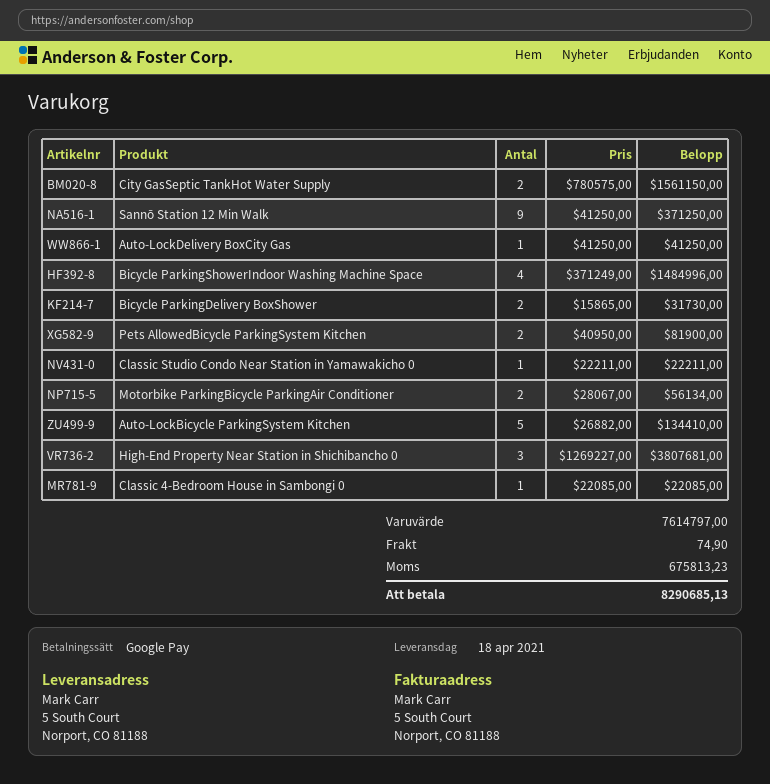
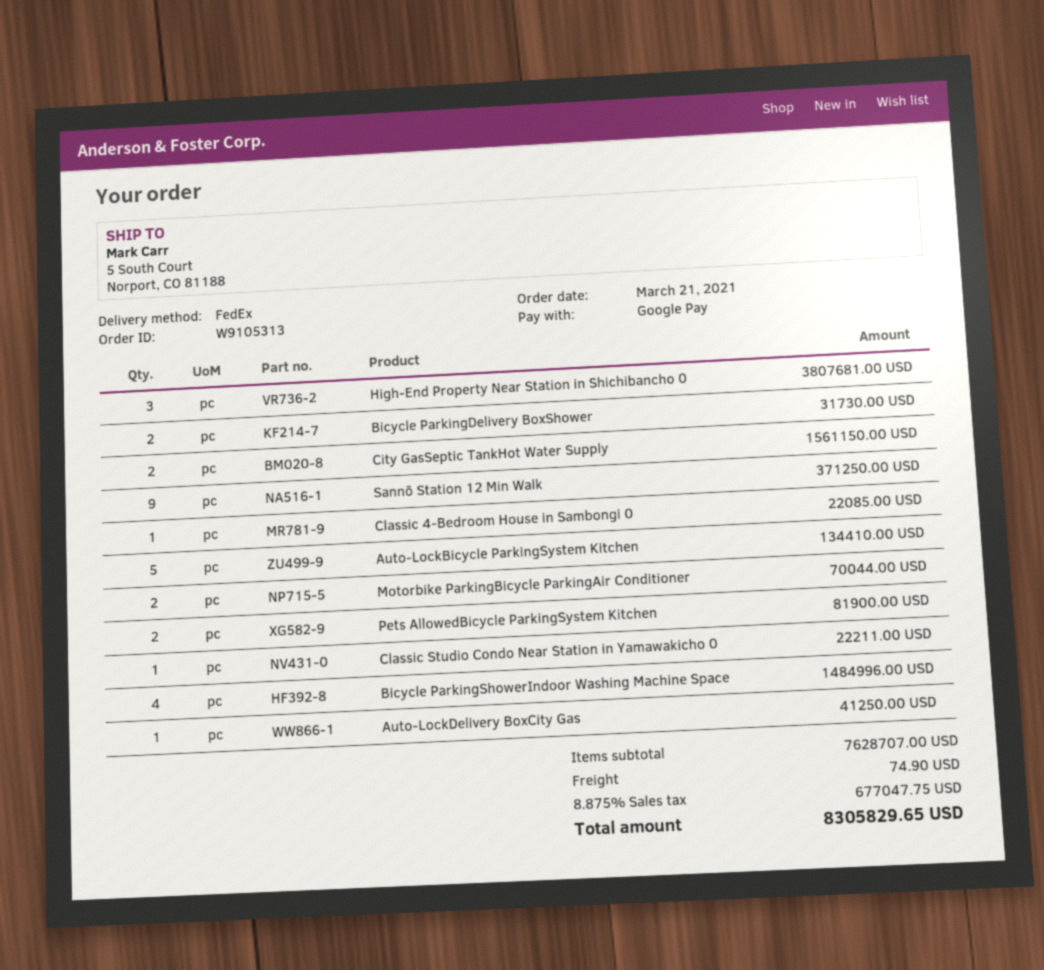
Motorbike ParkingBicycle ParkingAir Conditioner: 2 for 56134.00 -> 2 for 70044.00
subtotal: 7614797.00 -> 7628707.00
tax: 675813.23 -> 677047.75
total: 8290685.13 -> 8305829.65

